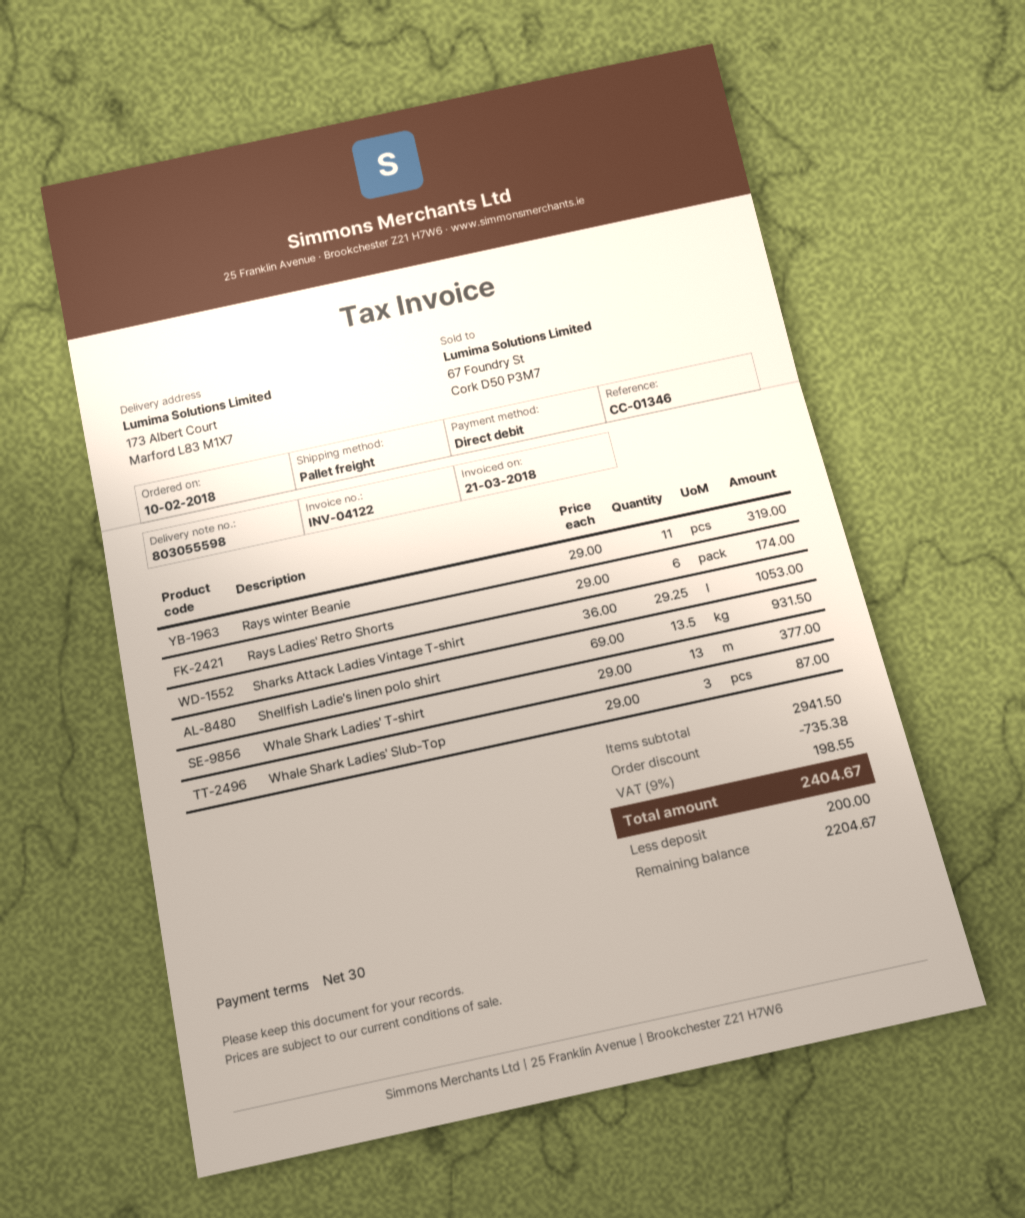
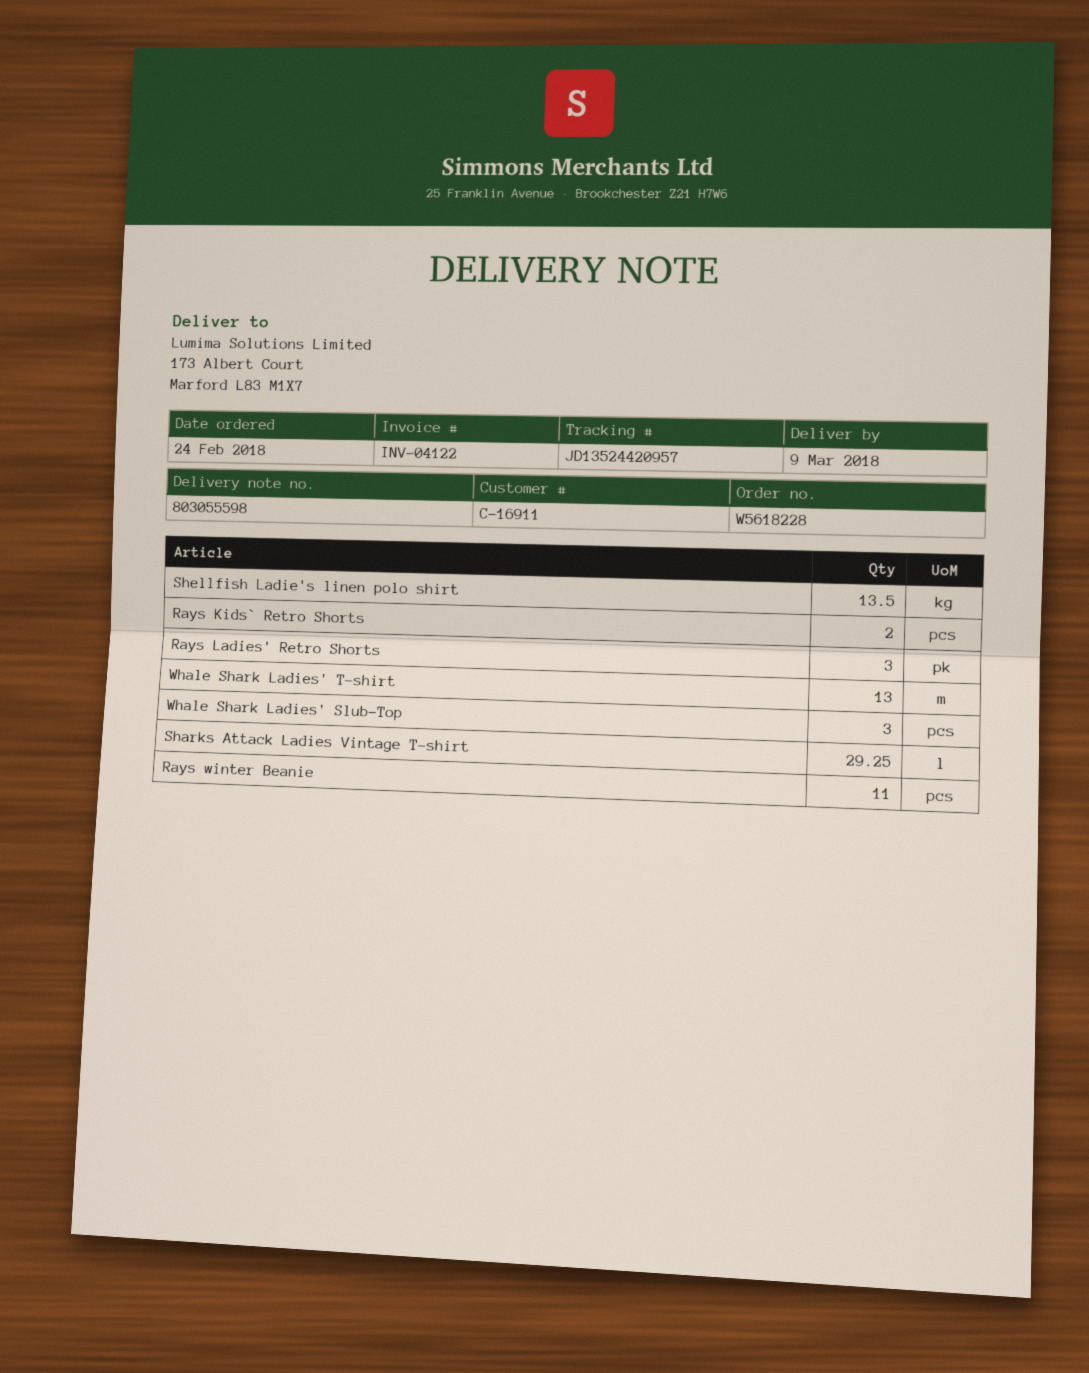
order date: 2018-02-10 -> 2018-02-24
Rays Ladies' Retro Shorts: 6 -> 3
Rays Kids` Retro Shorts: none -> 2

